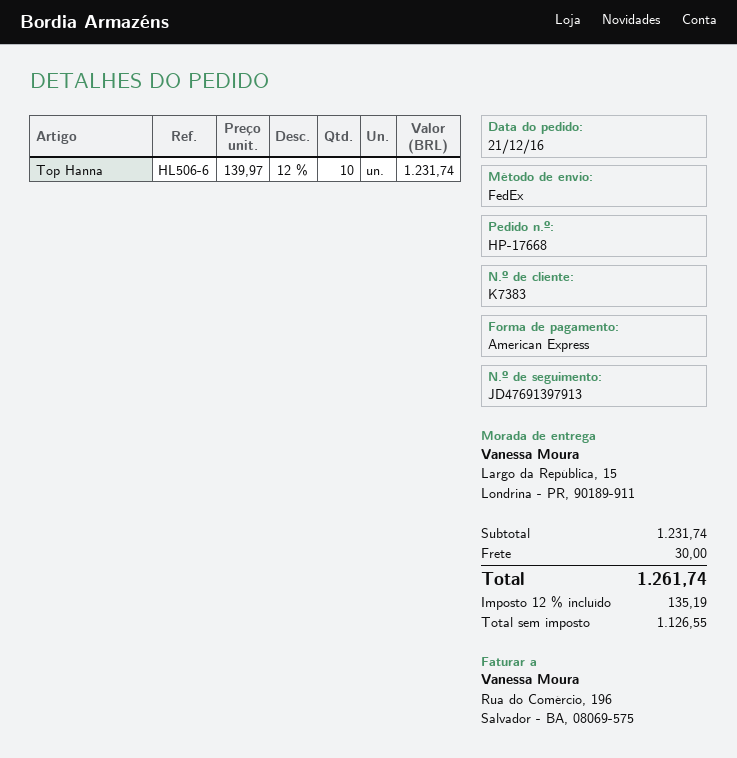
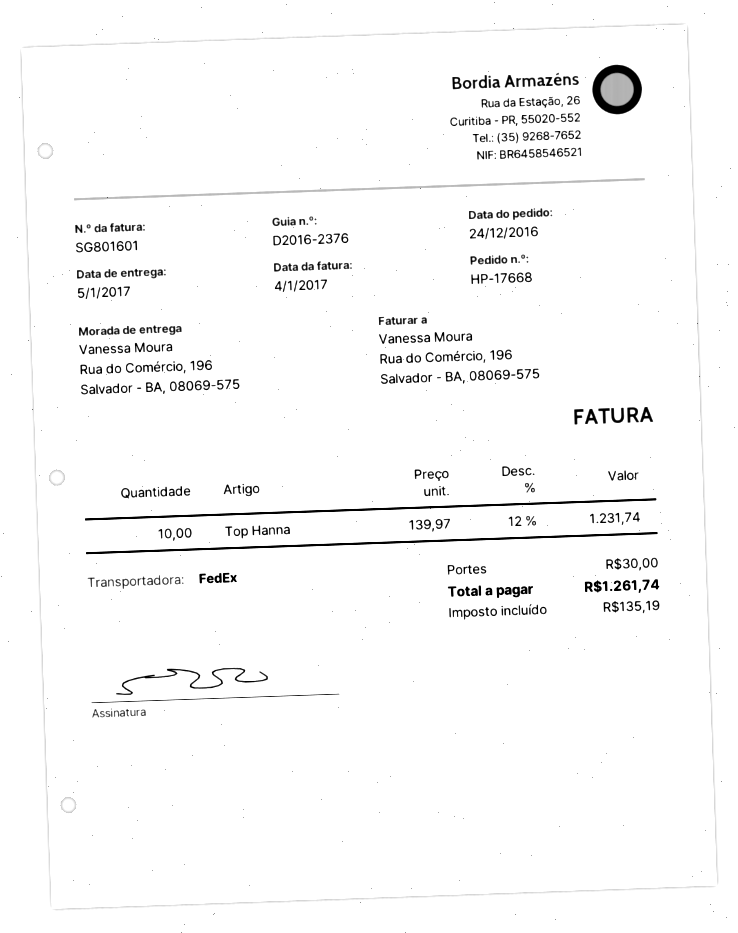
order date: 2016-12-21 -> 2016-12-24
ship to: Largo da República, 15, Londrina - PR, 90189-911 -> Rua do Comércio, 196, Salvador - BA, 08069-575

